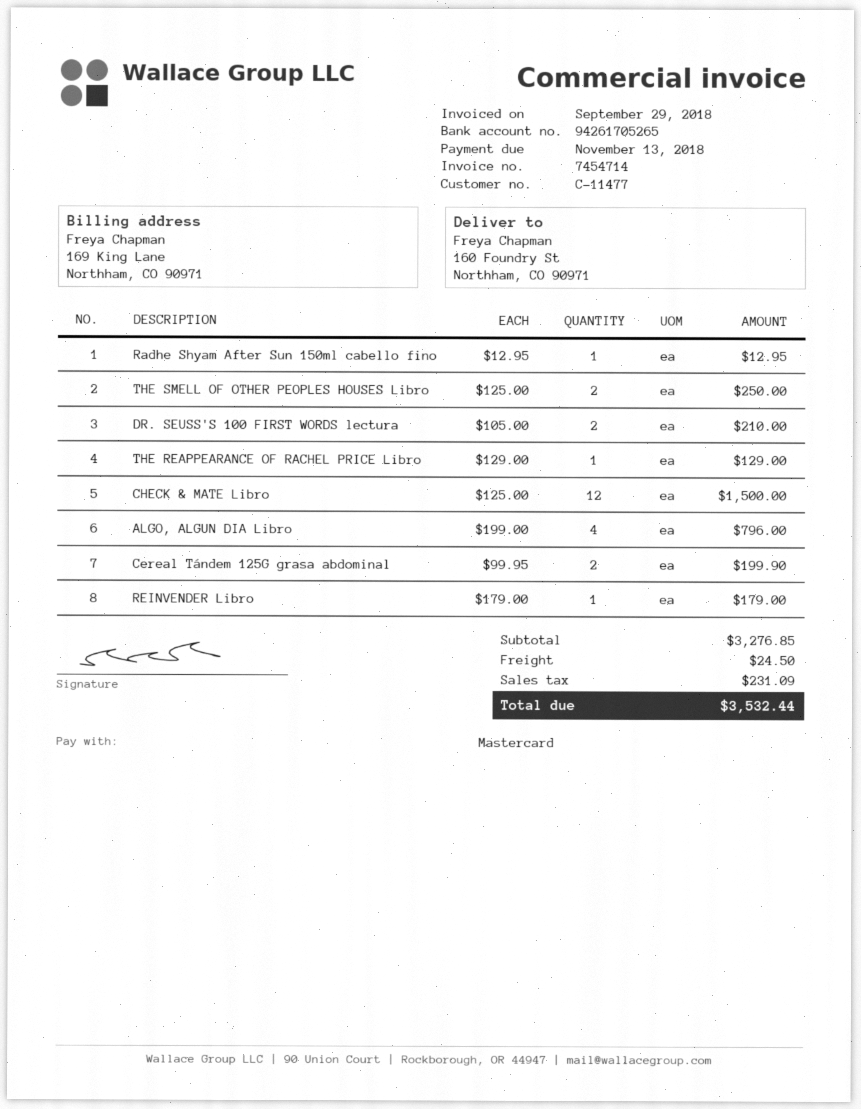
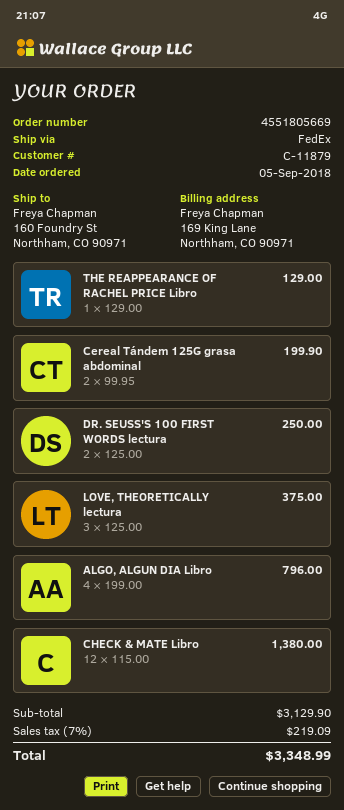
customer number: C-11477 -> C-11879
Radhe Shyam After Sun 150ml cabello fino: 1 x 12.95 = 12.95 -> none
THE SMELL OF OTHER PEOPLES HOUSES Libro: 2 x 125.00 = 250.00 -> none
DR. SEUSS'S 100 FIRST WORDS lectura: 2 x 105.00 = 210.00 -> 2 x 125.00 = 250.00
CHECK & MATE Libro: 12 x 125.00 = 1500.00 -> 12 x 115.00 = 1380.00
REINVENDER Libro: 1 x 179.00 = 179.00 -> none
LOVE, THEORETICALLY lectura: none -> 3 x 125.00 = 375.00
subtotal: 3276.85 -> 3129.90
shipping: 24.50 -> none
tax: 231.09 -> 219.09
total: 3532.44 -> 3348.99

